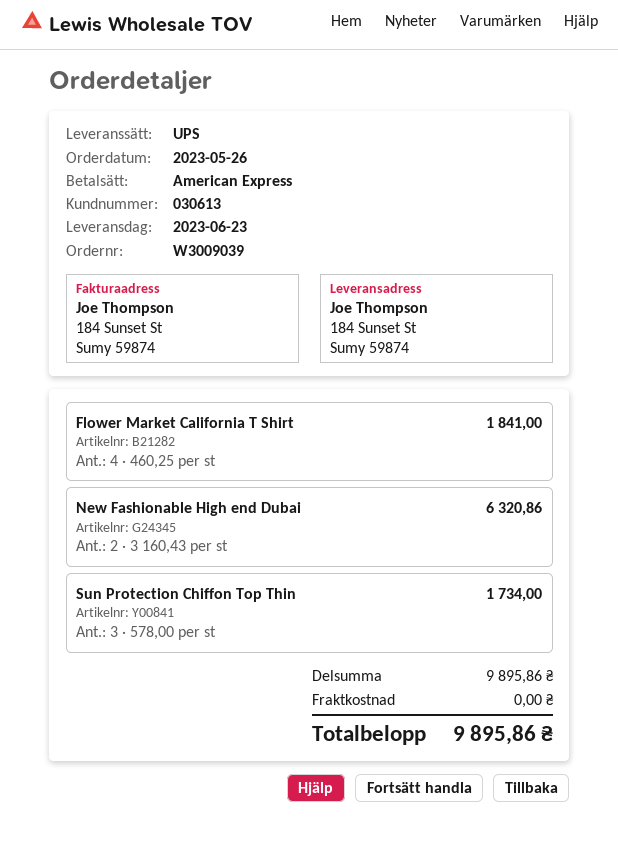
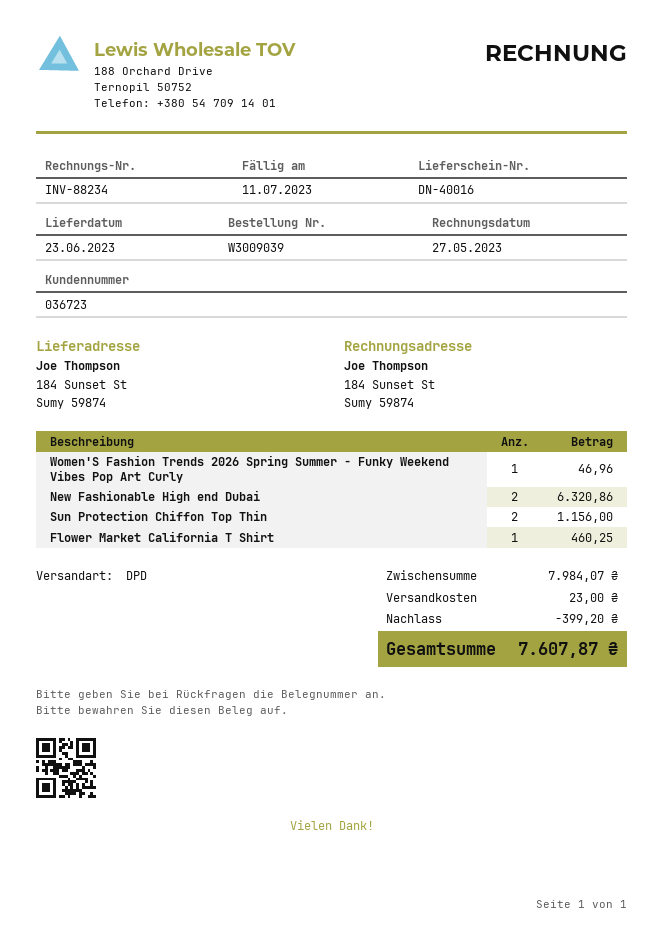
customer number: 030613 -> 036723
shipping method: UPS -> DPD
Flower Market California T Shirt: 4 for 1841.00 -> 1 for 460.25
Sun Protection Chiffon Top Thin: 3 for 1734.00 -> 2 for 1156.00
Women'S Fashion Trends 2026 Spring Summer - Funky Weekend Vibes Pop Art Curly: none -> 1 for 46.96
subtotal: 9895.86 -> 7984.07
discount: none -> 399.20
shipping: 0.00 -> 23.00
total: 9895.86 -> 7607.87

